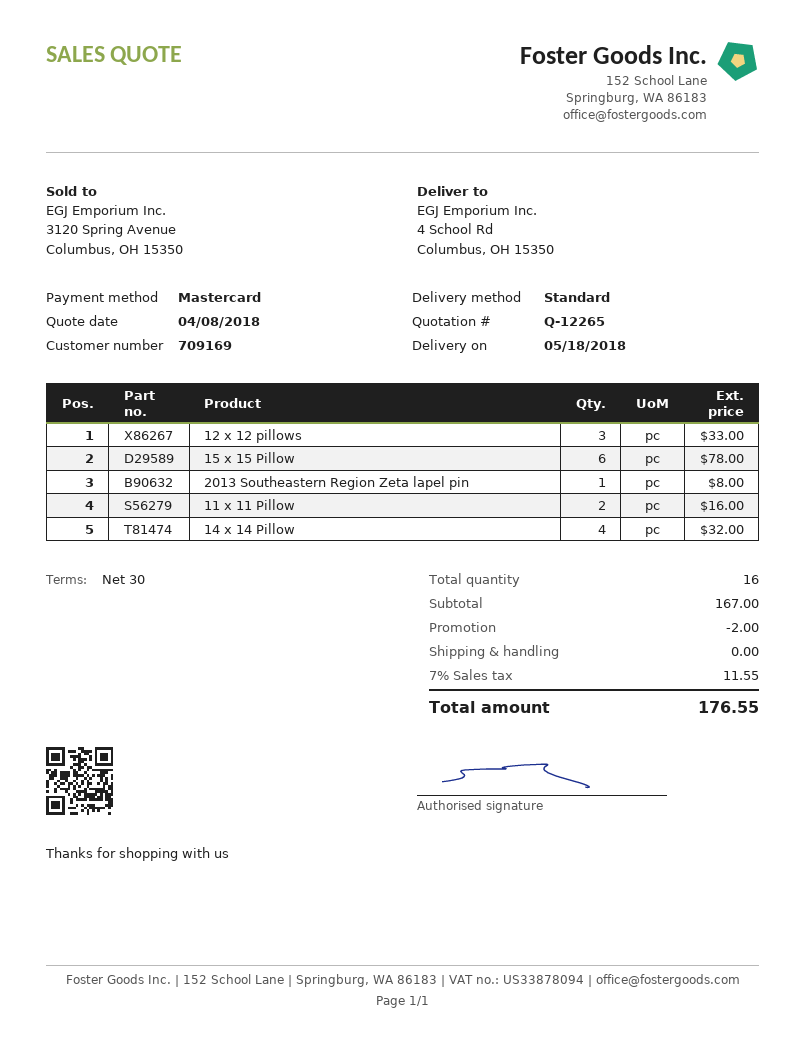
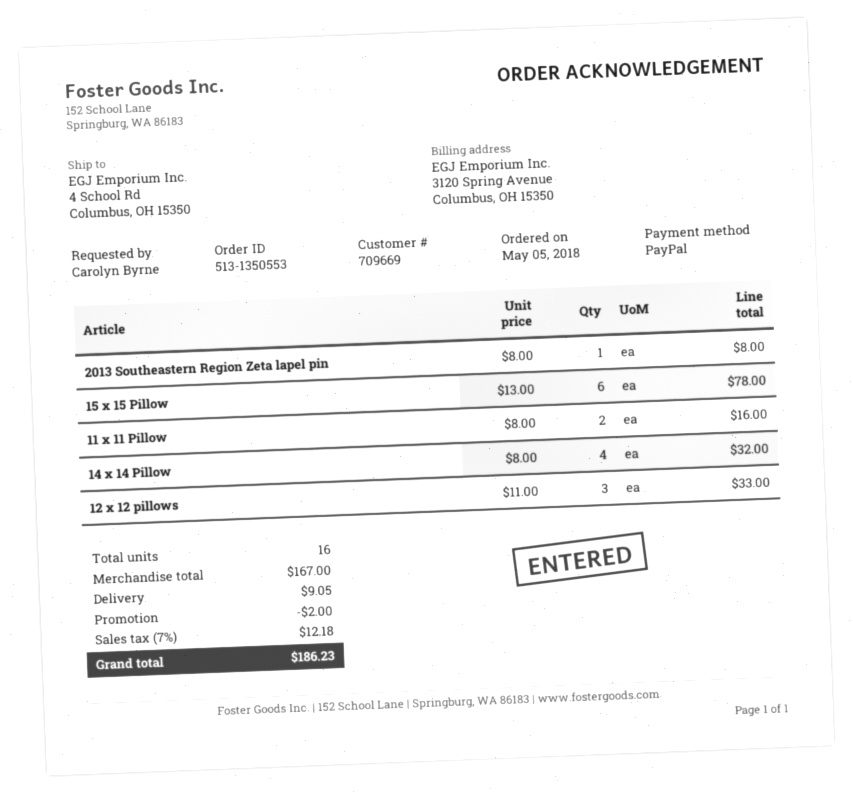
customer number: 709169 -> 709669
payment method: Mastercard -> PayPal
shipping: 0.00 -> 9.05
tax: 7% = 11.55 -> 7% = 12.18
total: 176.55 -> 186.23

